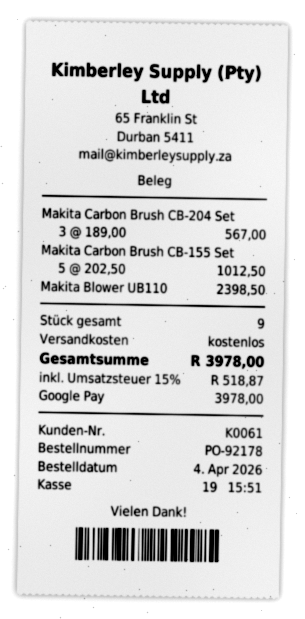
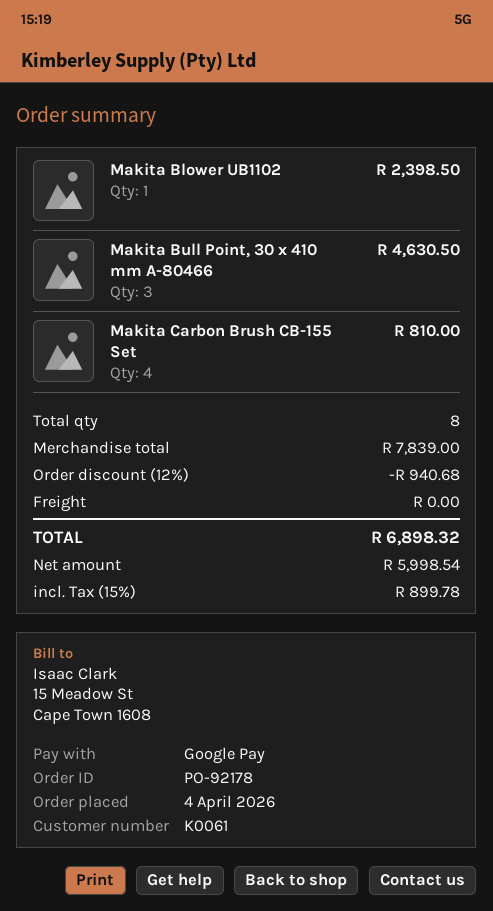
Makita Carbon Brush CB-204 Set: 3 for 567.00 -> none
Makita Carbon Brush CB-155 Set: 5 for 1012.50 -> 4 for 810.00
Makita Bull Point, 30 x 410 mm A-80466: none -> 3 for 4630.50
total quantity: 9 -> 8
discount: none -> 12% = 940.68
tax: 15% = 518.87 -> 15% = 899.78
total: 3978.00 -> 6898.32

